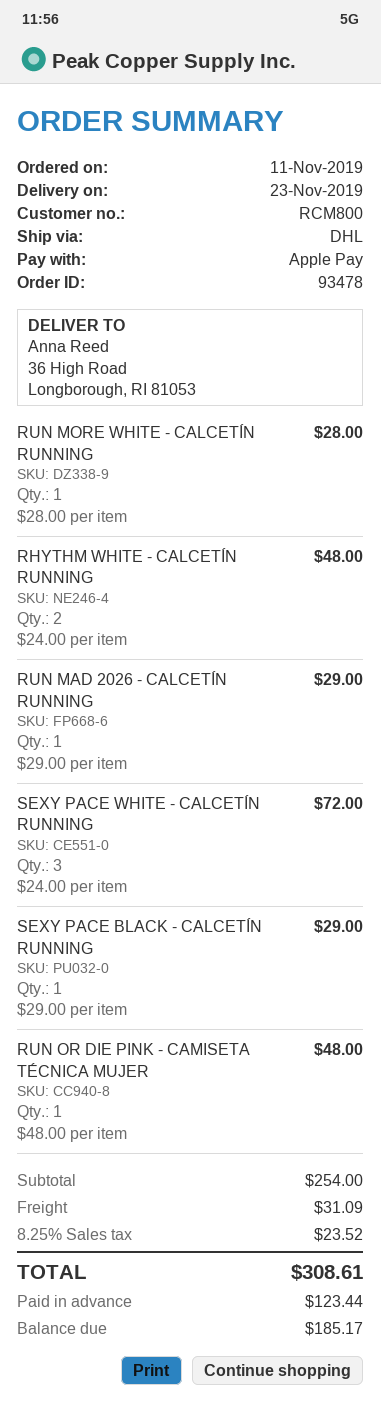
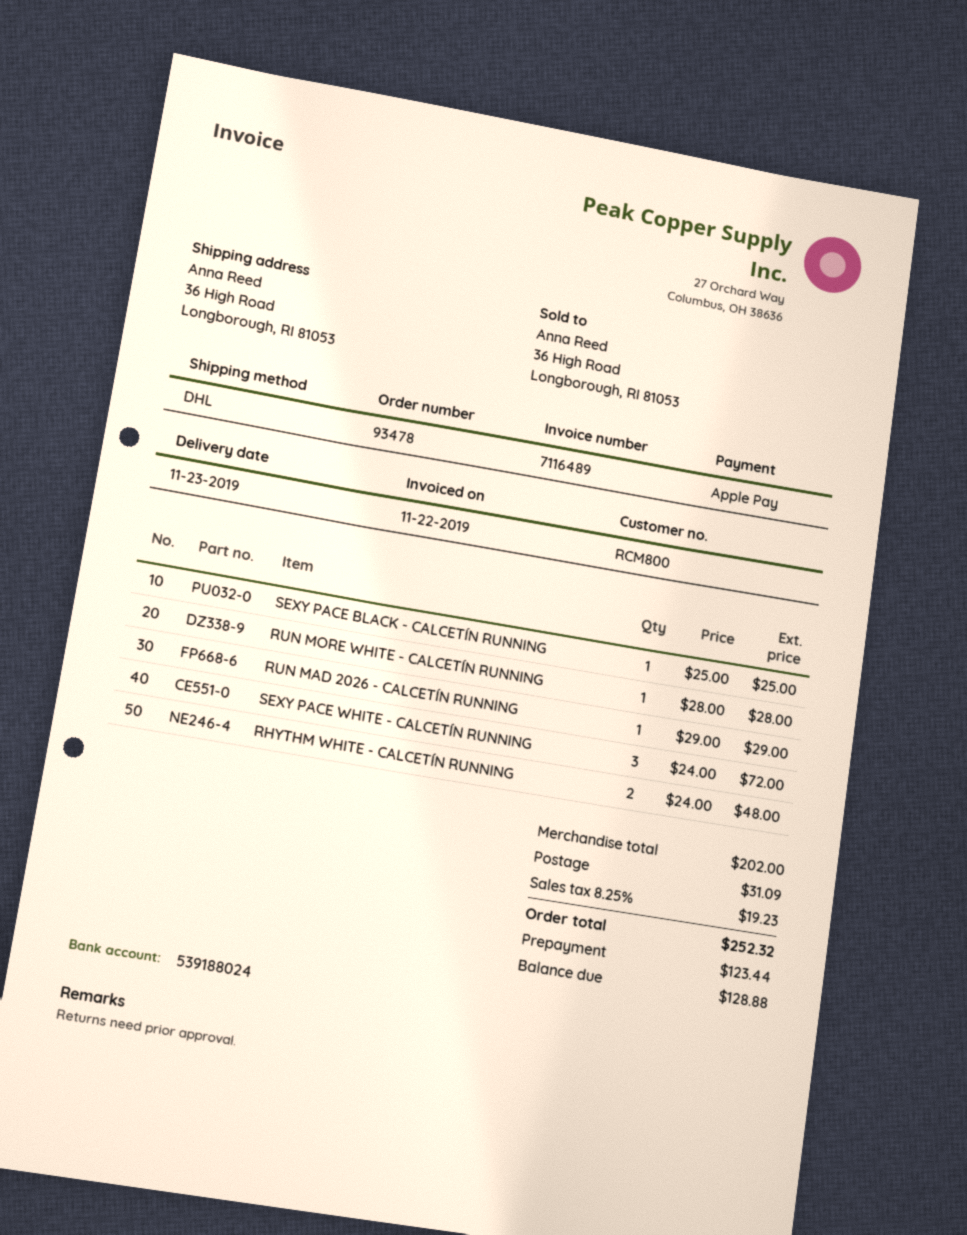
SEXY PACE BLACK - CALCETÍN RUNNING: 1 x 29.00 = 29.00 -> 1 x 25.00 = 25.00
RUN OR DIE PINK - CAMISETA TÉCNICA MUJER: 1 x 48.00 = 48.00 -> none
subtotal: 254.00 -> 202.00
tax: 8.25% = 23.52 -> 8.25% = 19.23
total: 308.61 -> 252.32
balance: 185.17 -> 128.88

